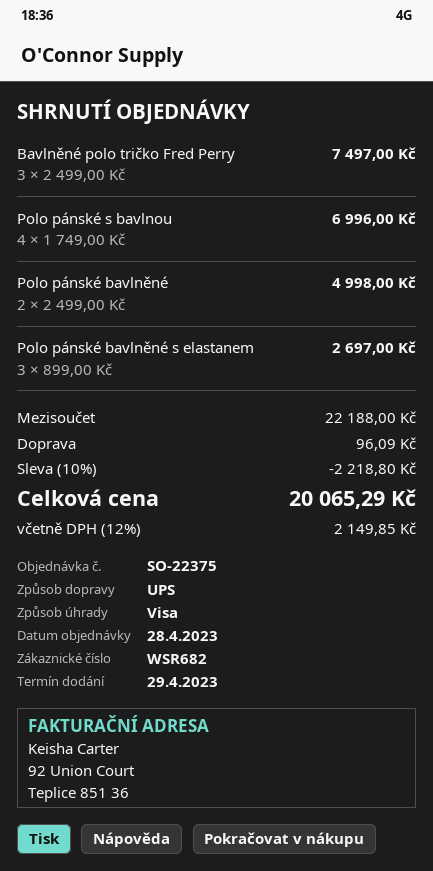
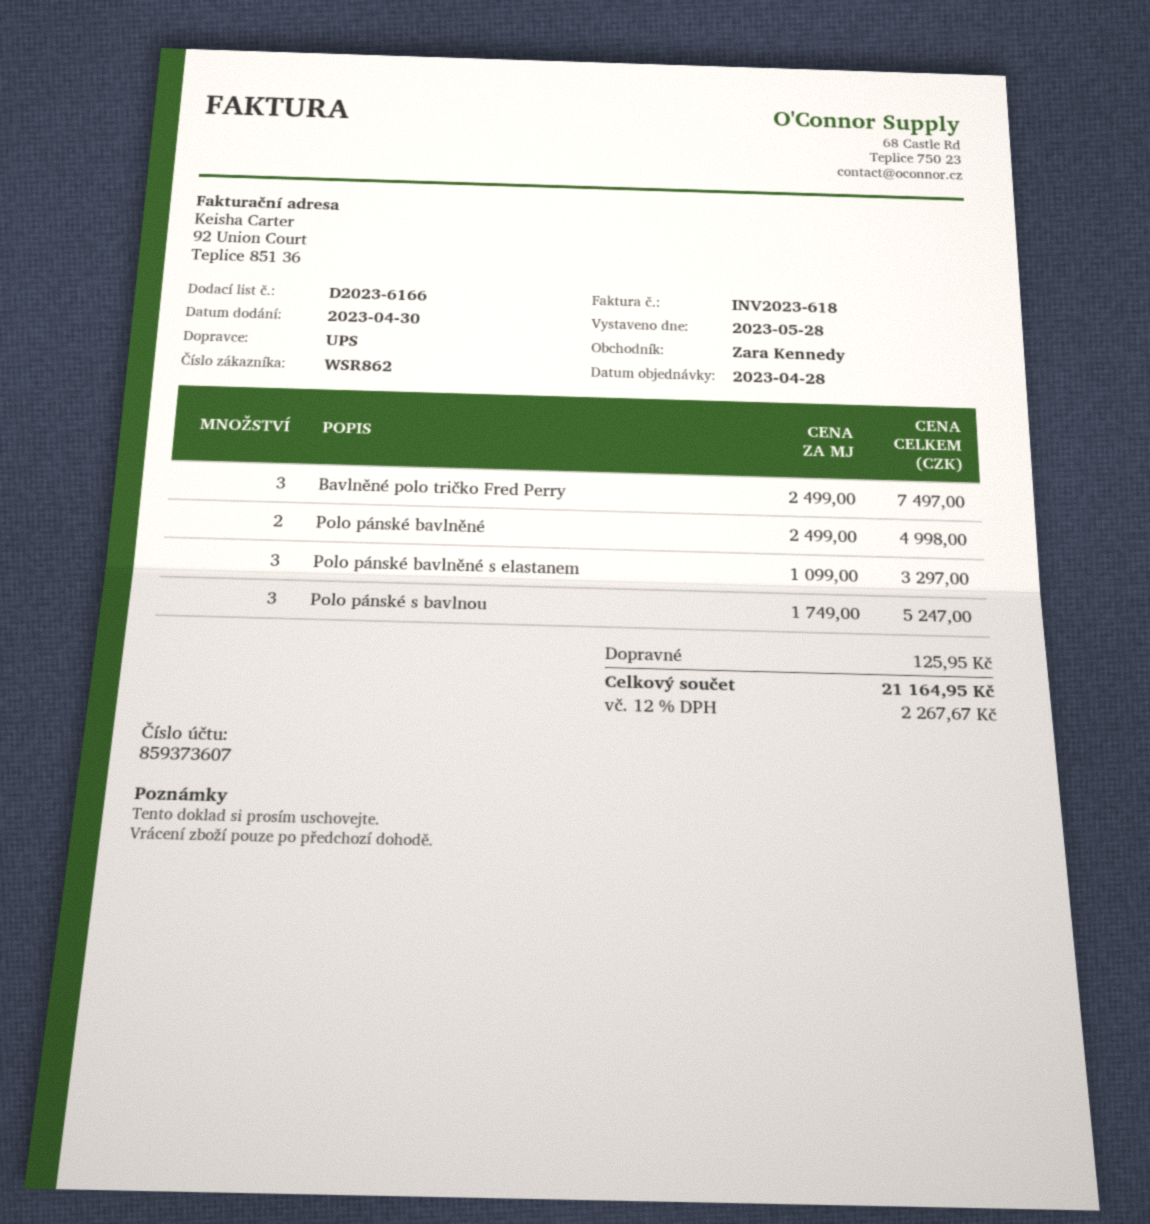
delivery date: 2023-04-29 -> 2023-04-30
customer number: WSR682 -> WSR862
Polo pánské s bavlnou: 4 x 1749.00 = 6996.00 -> 3 x 1749.00 = 5247.00
Polo pánské bavlněné s elastanem: 3 x 899.00 = 2697.00 -> 3 x 1099.00 = 3297.00
discount: 10% = 2218.80 -> none
shipping: 96.09 -> 125.95
tax: 12% = 2149.85 -> 12% = 2267.67
total: 20065.29 -> 21164.95

